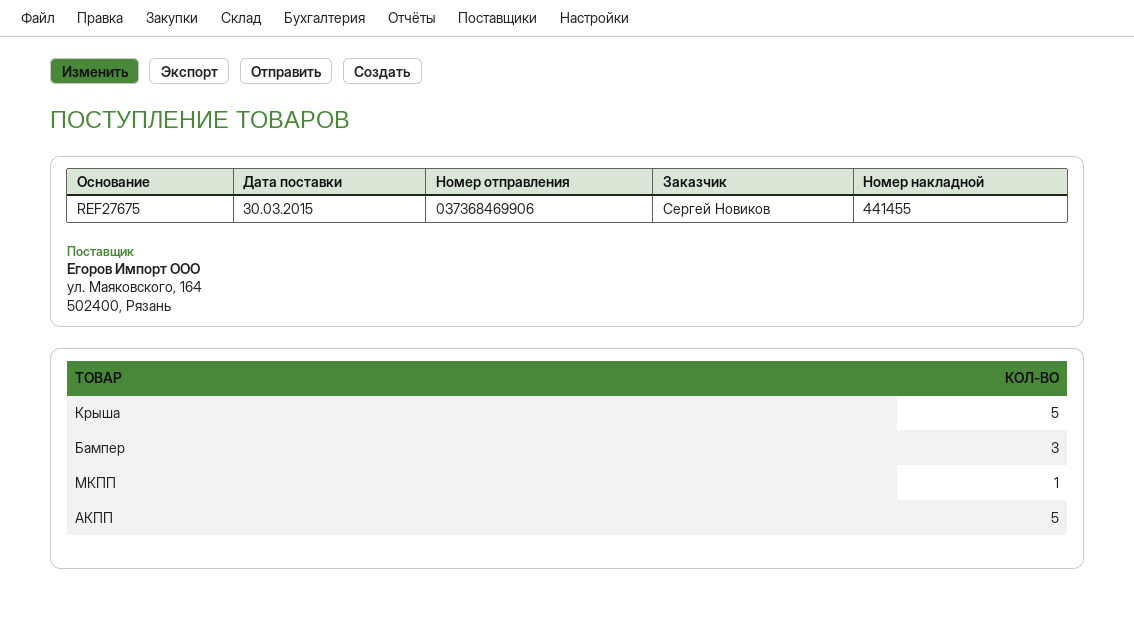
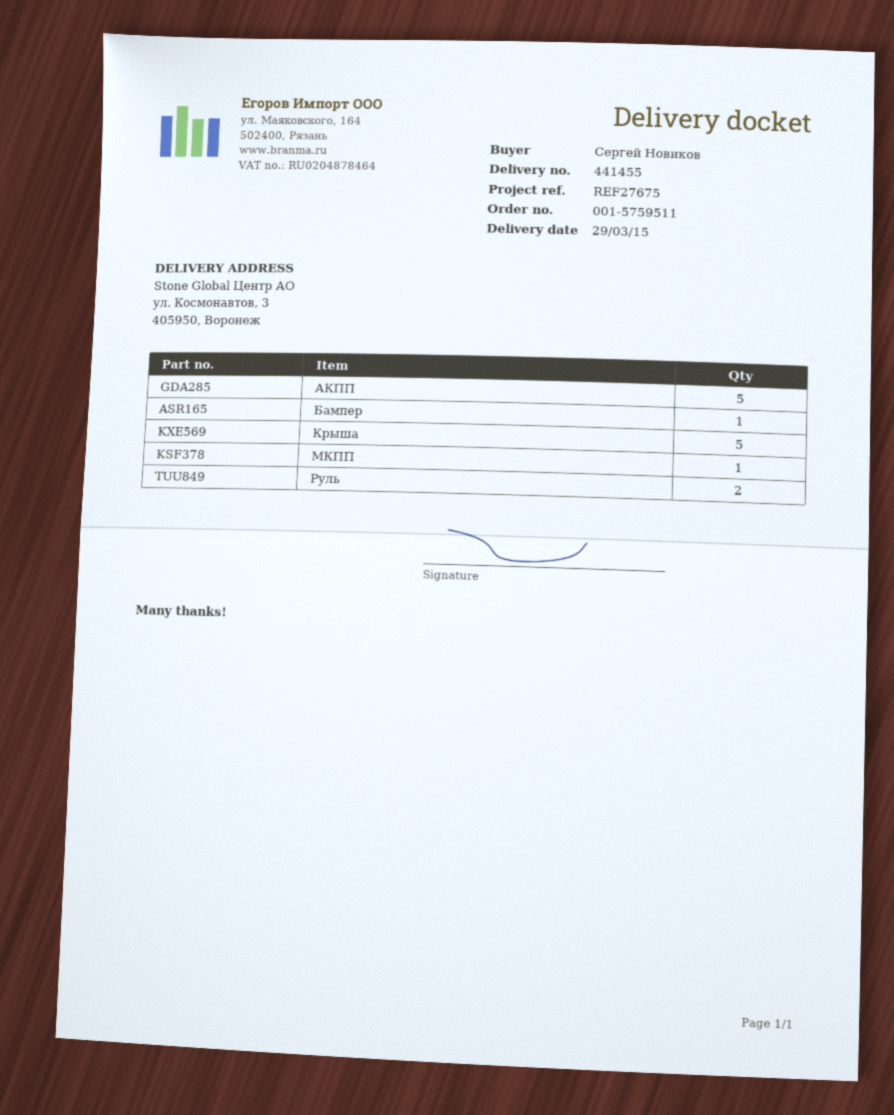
delivery date: 2015-03-30 -> 2015-03-29
Бампер: 3 -> 1
Руль: none -> 2

